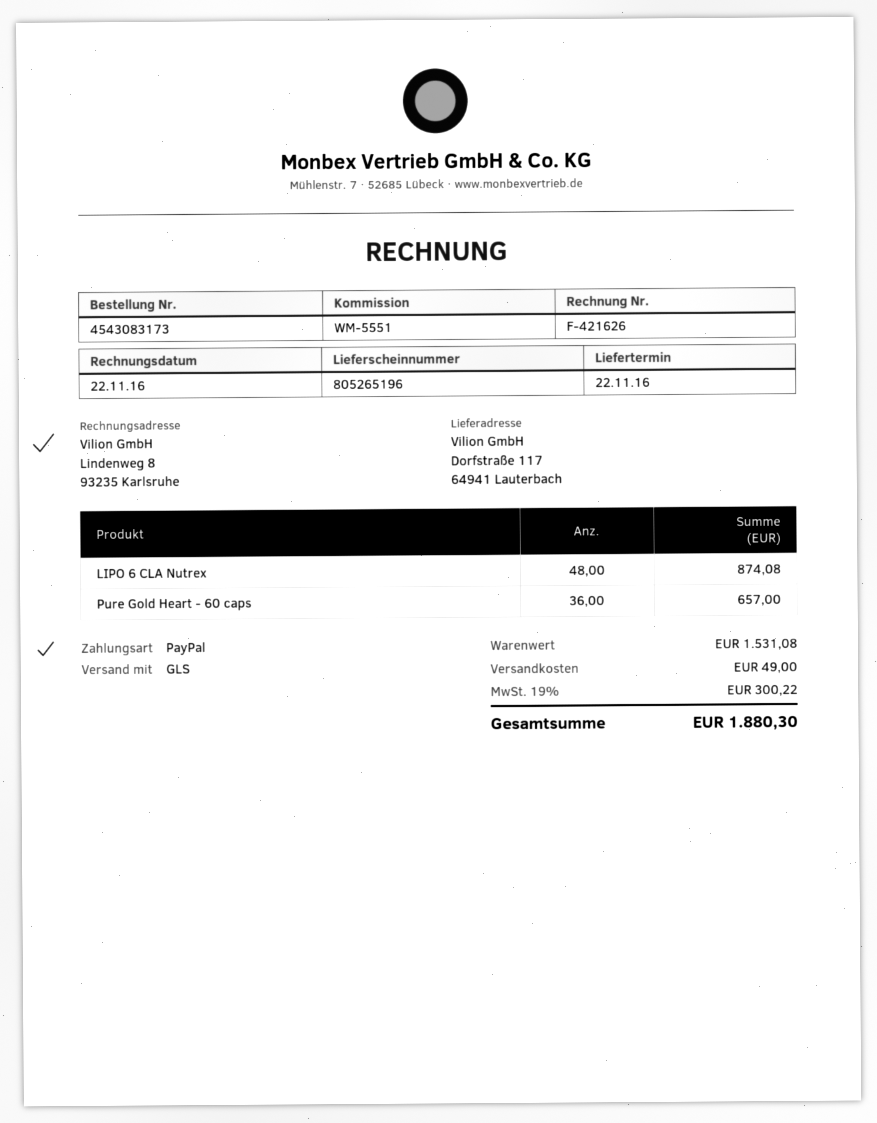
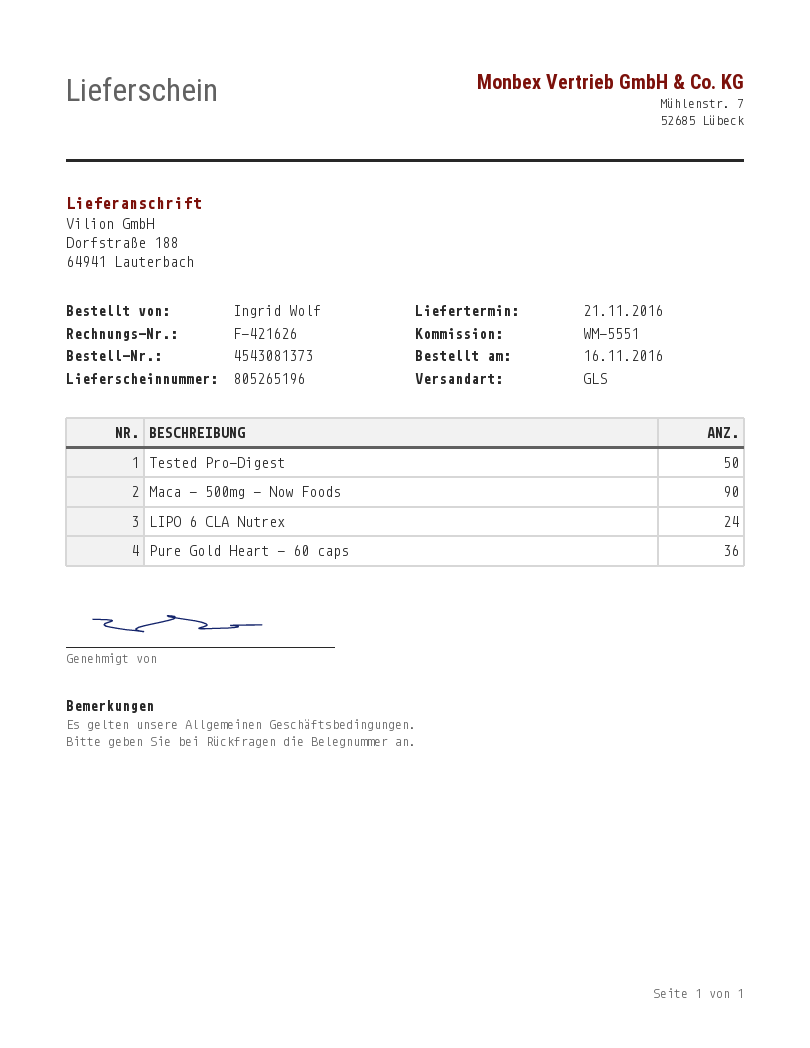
order number: 4543083173 -> 4543081373
delivery date: 2016-11-22 -> 2016-11-21
ship to: Dorfstraße 117, 64941 Lauterbach -> Dorfstraße 188, 64941 Lauterbach
LIPO 6 CLA Nutrex: 48 -> 24
Tested Pro-Digest: none -> 50
Maca - 500mg - Now Foods: none -> 90

